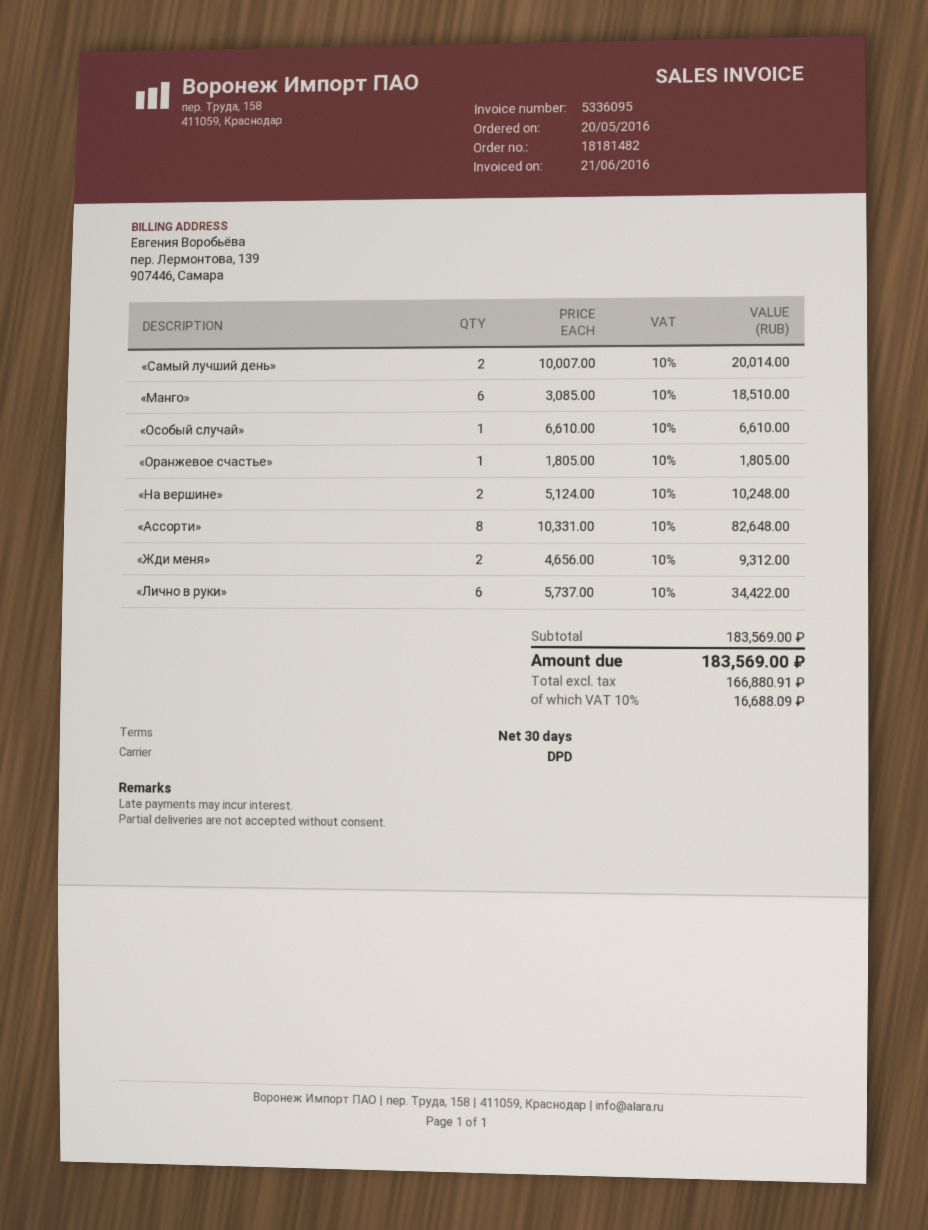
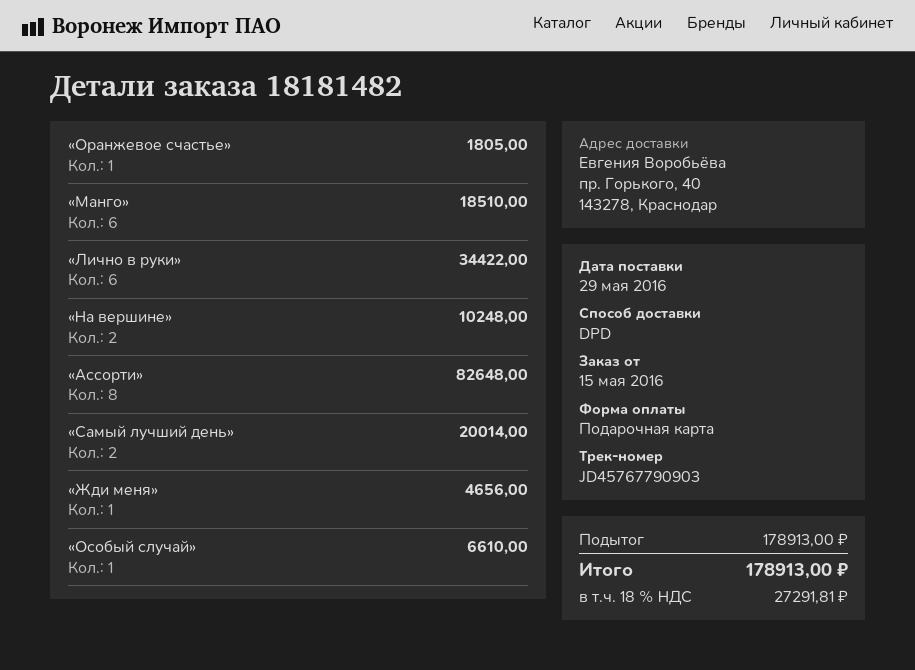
order date: 2016-05-20 -> 2016-05-15
«Жди меня»: 2 for 9312.00 -> 1 for 4656.00
subtotal: 183569.00 -> 178913.00
tax: 10% = 16688.09 -> 18% = 27291.81
total: 183569.00 -> 178913.00

